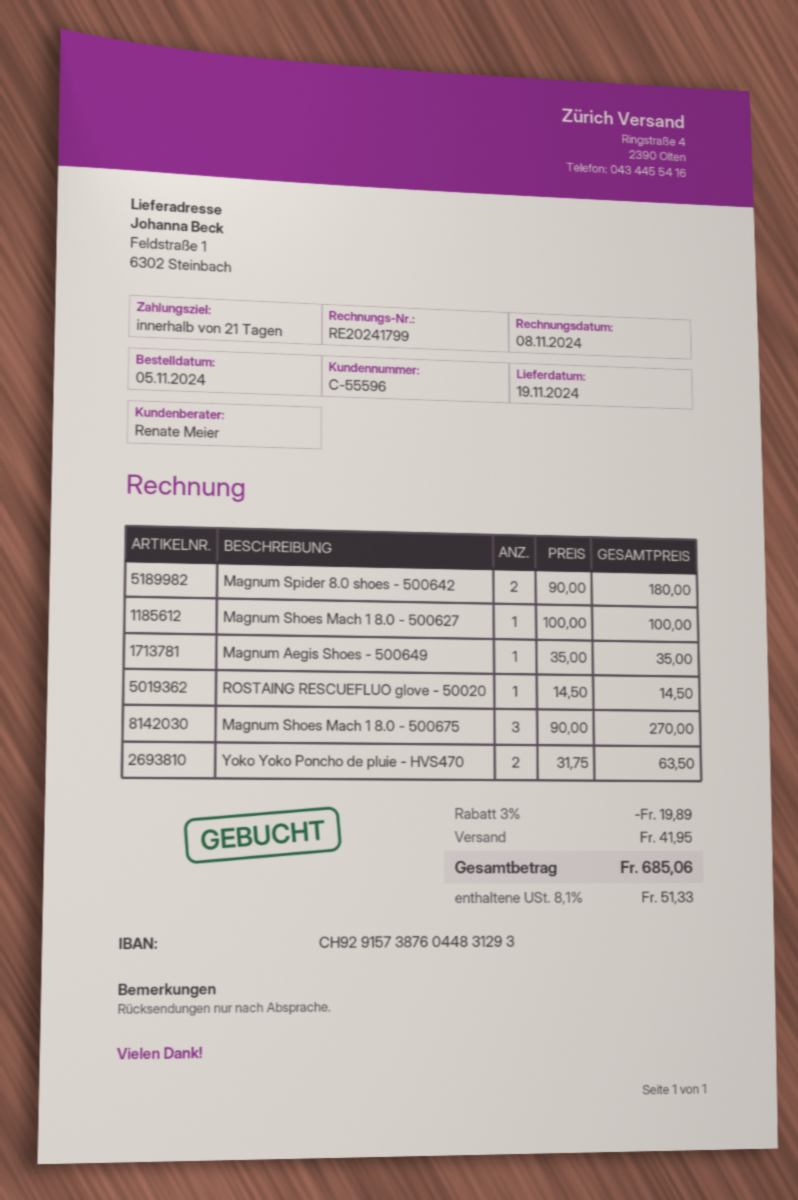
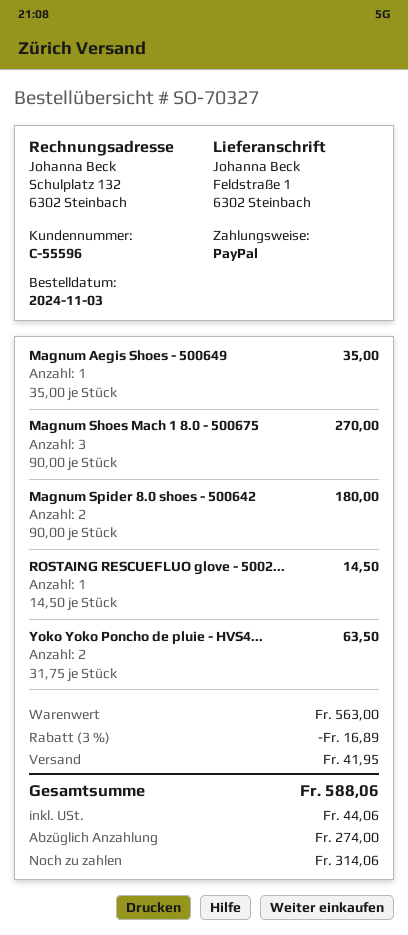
order date: 2024-11-05 -> 2024-11-03
Magnum Shoes Mach 1 8.0 - 500627: 1 x 100.00 = 100.00 -> none
discount: 3% = 19.89 -> 3% = 16.89
tax: 51.33 -> 44.06
total: 685.06 -> 588.06

